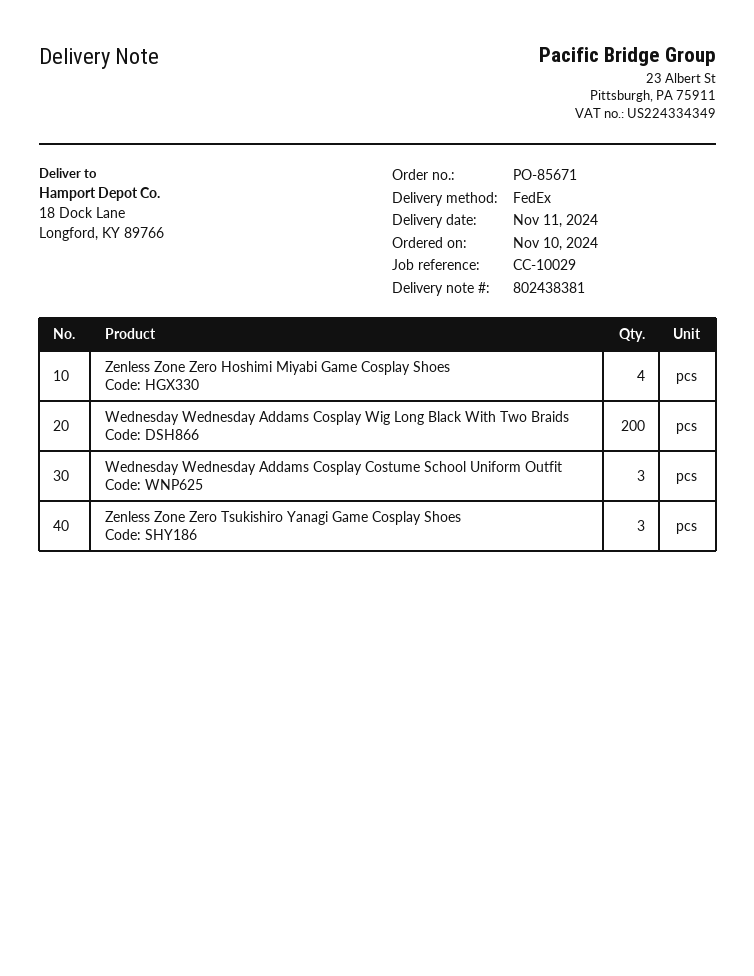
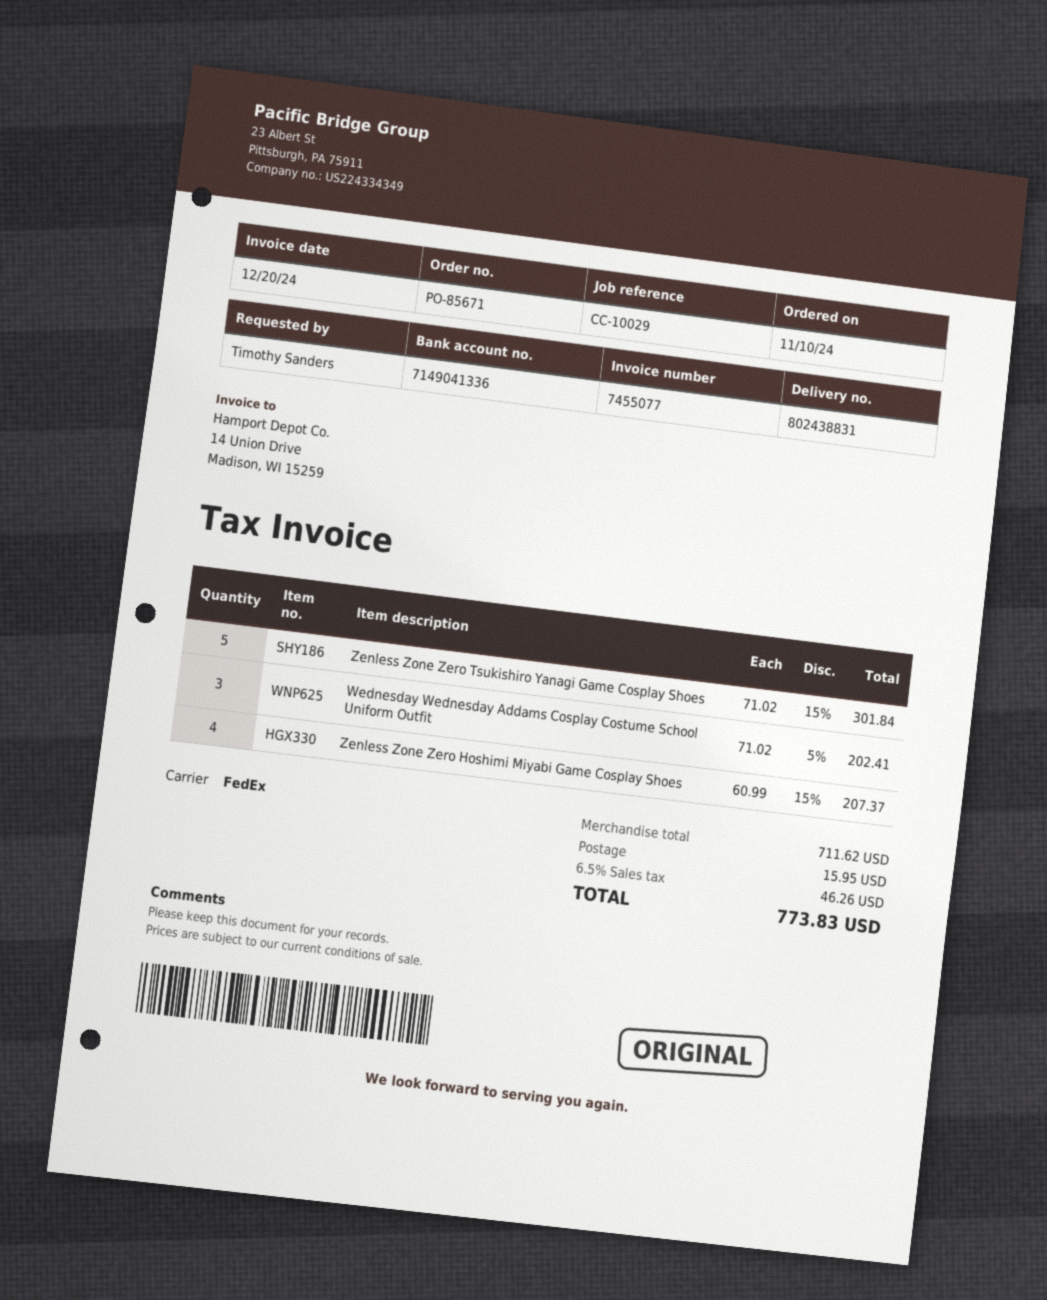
delivery note number: 802438381 -> 802438831
Wednesday Wednesday Addams Cosplay Wig Long Black With Two Braids: 200 -> none
Zenless Zone Zero Tsukishiro Yanagi Game Cosplay Shoes: 3 -> 5

